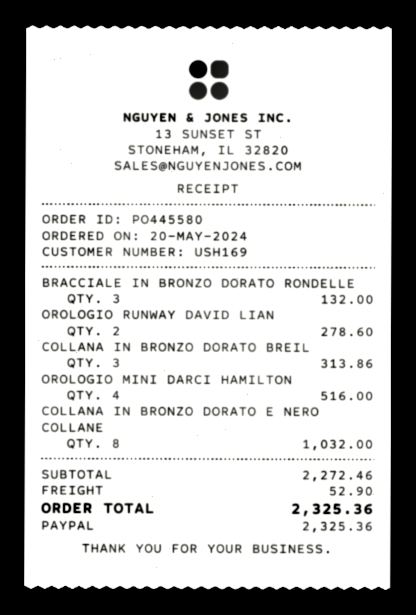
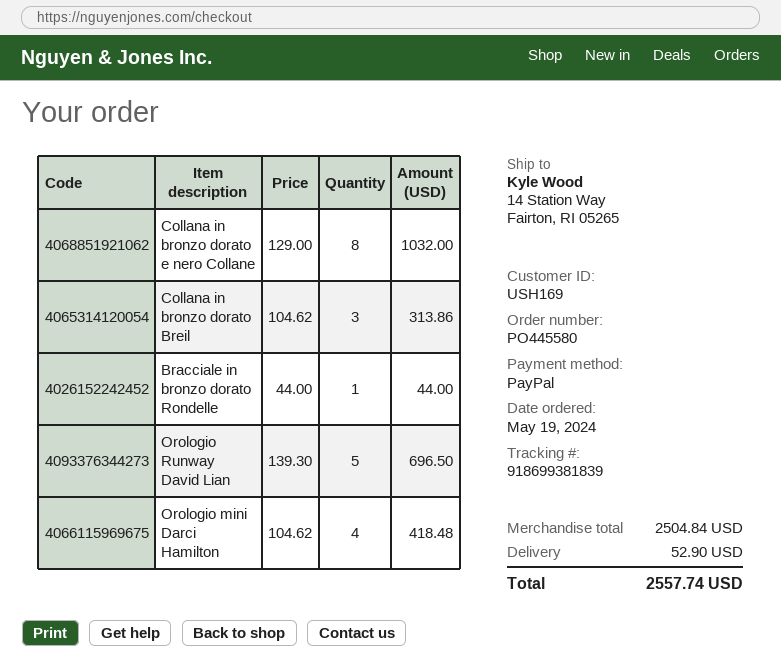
order date: 2024-05-20 -> 2024-05-19
BRACCIALE IN BRONZO DORATO RONDELLE: 3 for 132.00 -> 1 for 44.00
OROLOGIO RUNWAY DAVID LIAN: 2 for 278.60 -> 5 for 696.50
OROLOGIO MINI DARCI HAMILTON: 4 for 516.00 -> 4 for 418.48
subtotal: 2272.46 -> 2504.84
total: 2325.36 -> 2557.74

